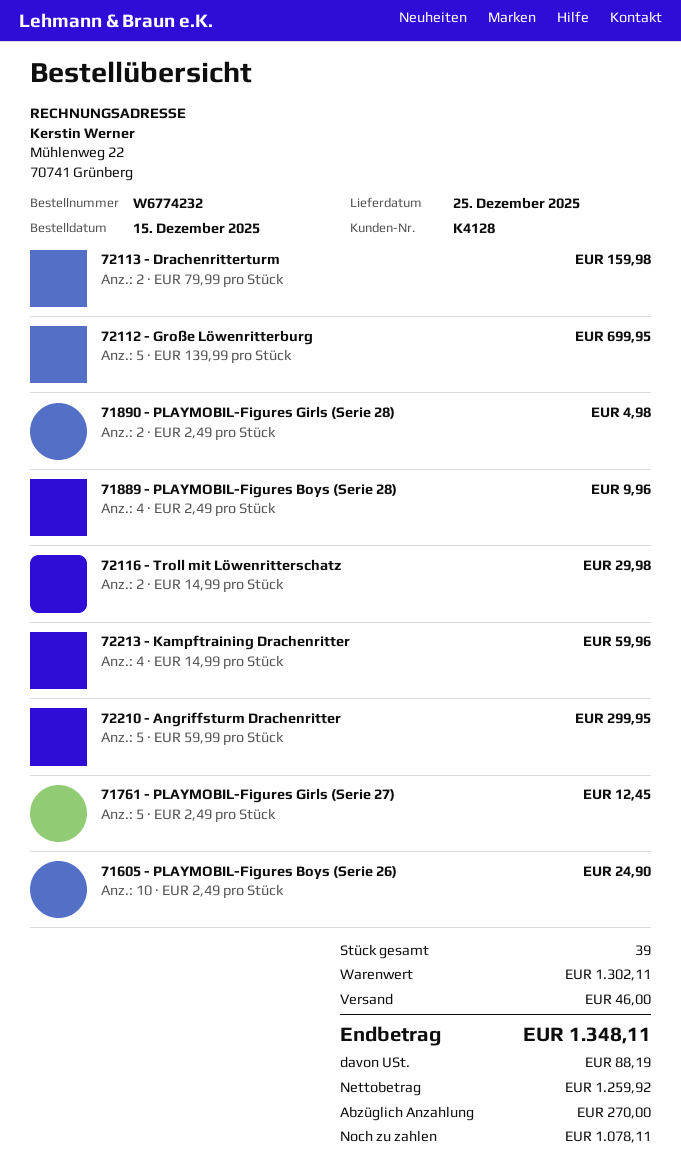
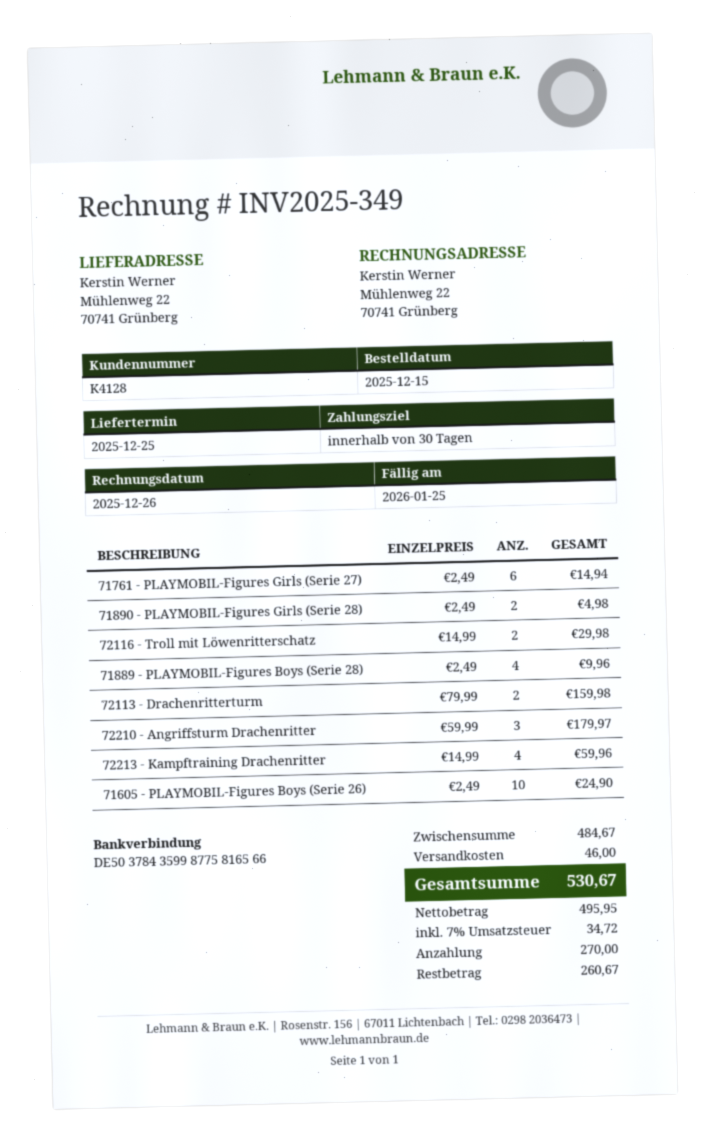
72112 - Große Löwenritterburg: 5 x 139.99 = 699.95 -> none
72210 - Angriffsturm Drachenritter: 5 x 59.99 = 299.95 -> 3 x 59.99 = 179.97
71761 - PLAYMOBIL-Figures Girls (Serie 27): 5 x 2.49 = 12.45 -> 6 x 2.49 = 14.94
subtotal: 1302.11 -> 484.67
net: 1259.92 -> 495.95
tax: 88.19 -> 34.72
total: 1348.11 -> 530.67
balance: 1078.11 -> 260.67

